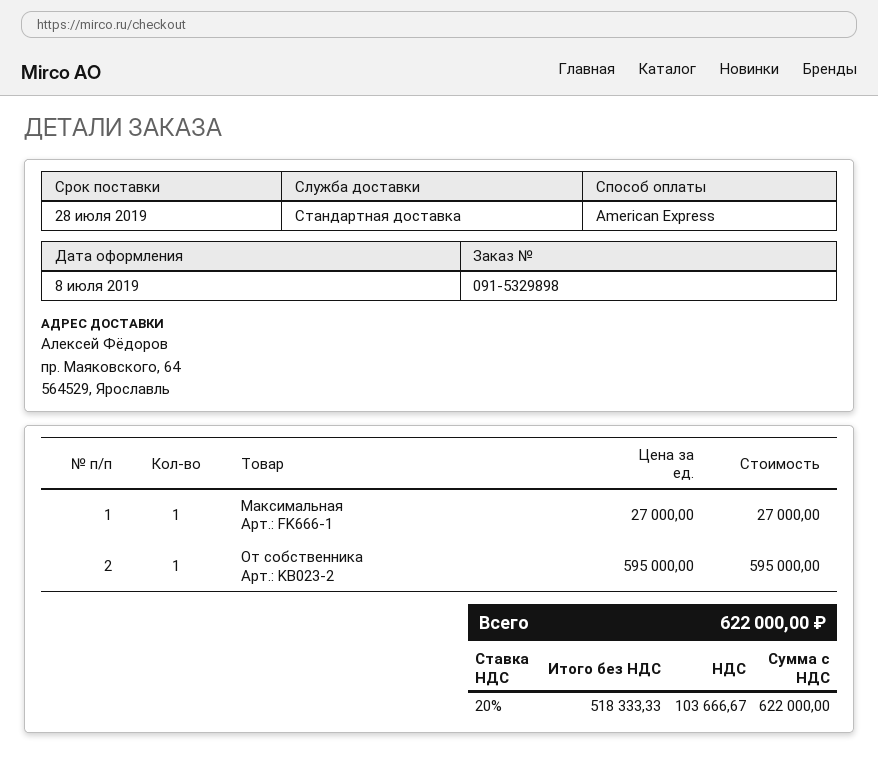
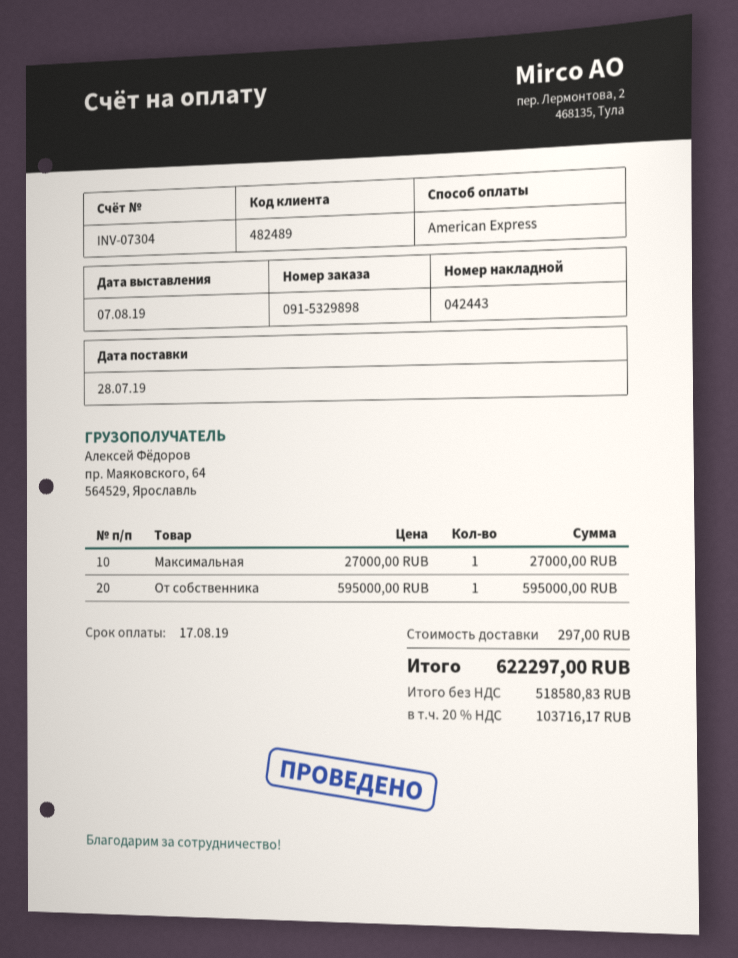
shipping: none -> 297.00
net: 518333.33 -> 518580.83
tax: 20% = 103666.67 -> 20% = 103716.17
total: 622000.00 -> 622297.00

